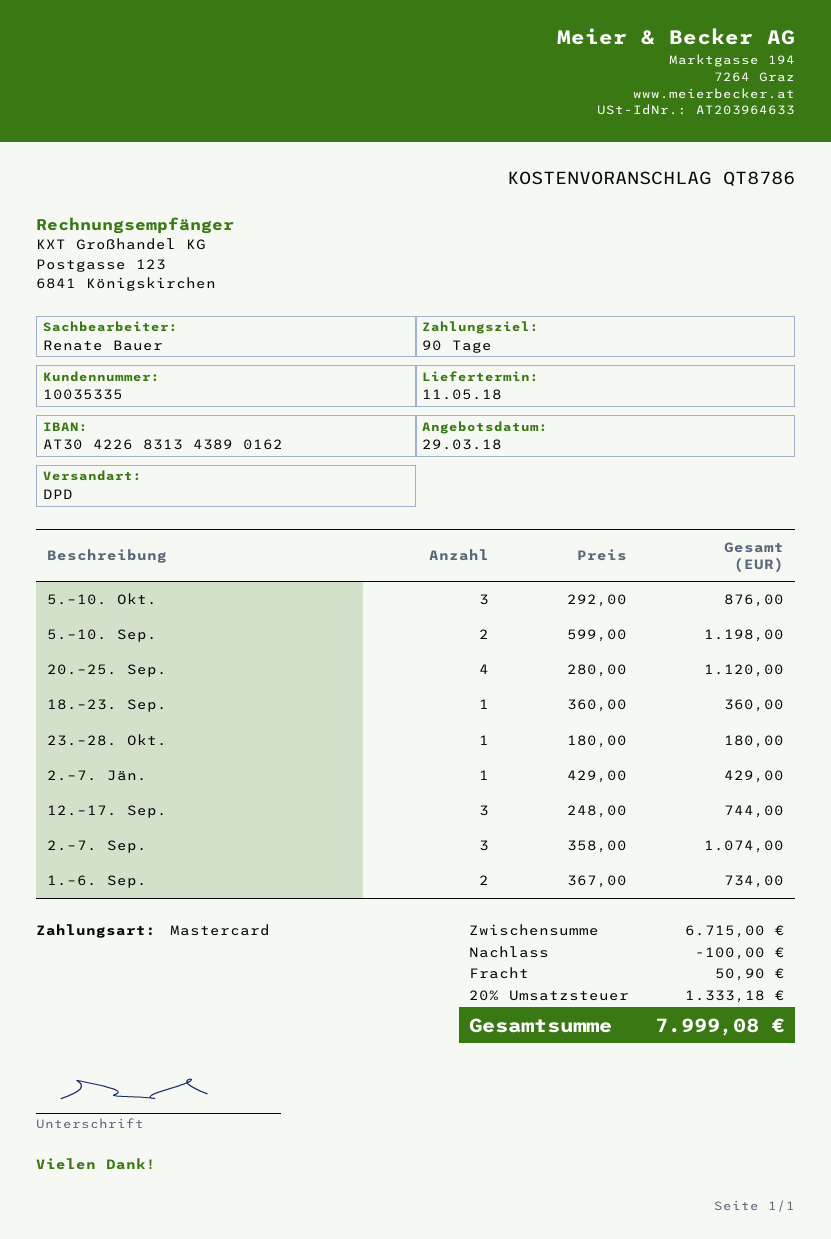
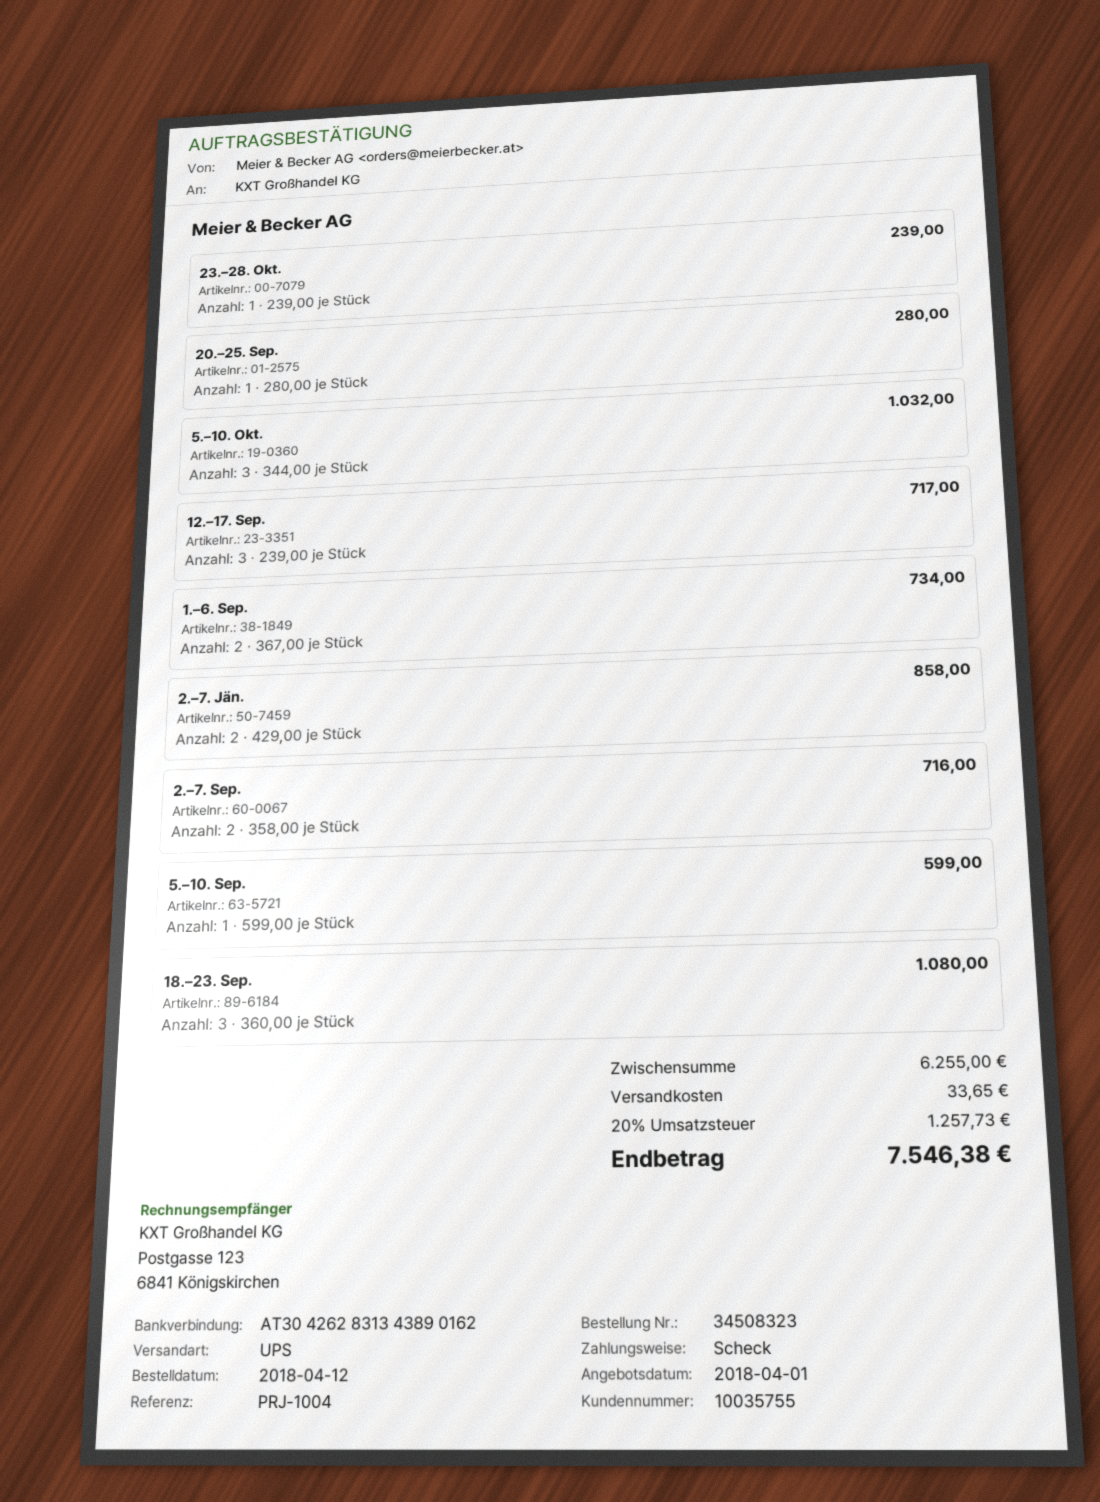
quote date: 2018-03-29 -> 2018-04-01
customer number: 10035335 -> 10035755
payment method: Mastercard -> cheque
bank account: AT304226831343890162 -> AT304262831343890162
shipping method: DPD -> UPS
5.–10. Okt.: 3 x 292.00 = 876.00 -> 3 x 344.00 = 1032.00
5.–10. Sep.: 2 x 599.00 = 1198.00 -> 1 x 599.00 = 599.00
20.–25. Sep.: 4 x 280.00 = 1120.00 -> 1 x 280.00 = 280.00
18.–23. Sep.: 1 x 360.00 = 360.00 -> 3 x 360.00 = 1080.00
23.–28. Okt.: 1 x 180.00 = 180.00 -> 1 x 239.00 = 239.00
2.–7. Jän.: 1 x 429.00 = 429.00 -> 2 x 429.00 = 858.00
12.–17. Sep.: 3 x 248.00 = 744.00 -> 3 x 239.00 = 717.00
2.–7. Sep.: 3 x 358.00 = 1074.00 -> 2 x 358.00 = 716.00
subtotal: 6715.00 -> 6255.00
discount: 100.00 -> none
shipping: 50.90 -> 33.65
tax: 20% = 1333.18 -> 20% = 1257.73
total: 7999.08 -> 7546.38

